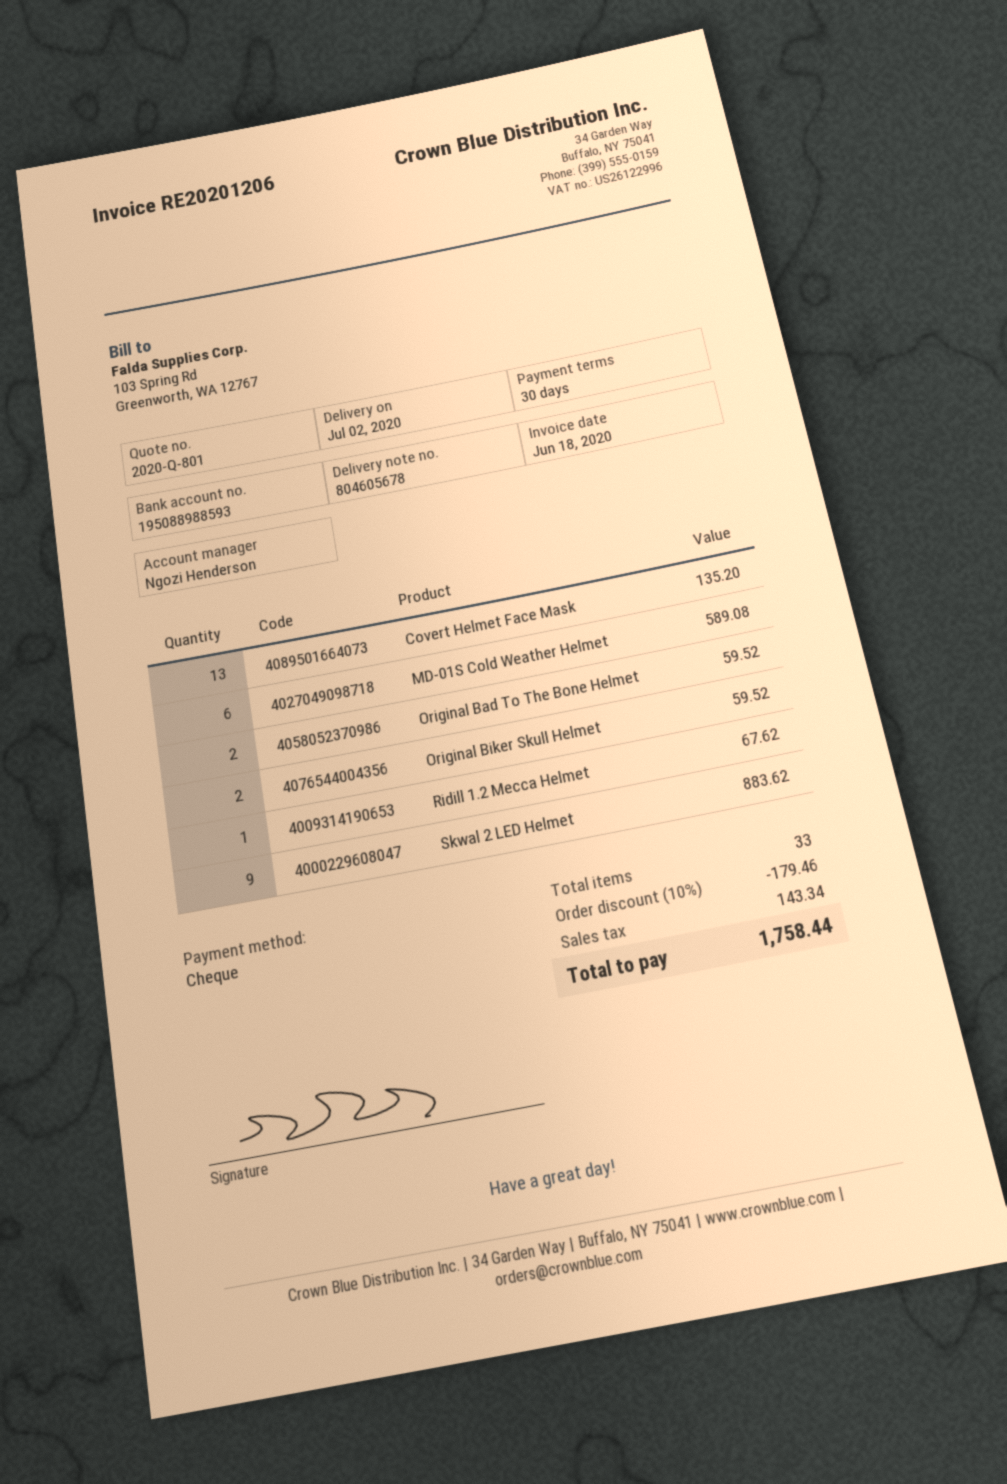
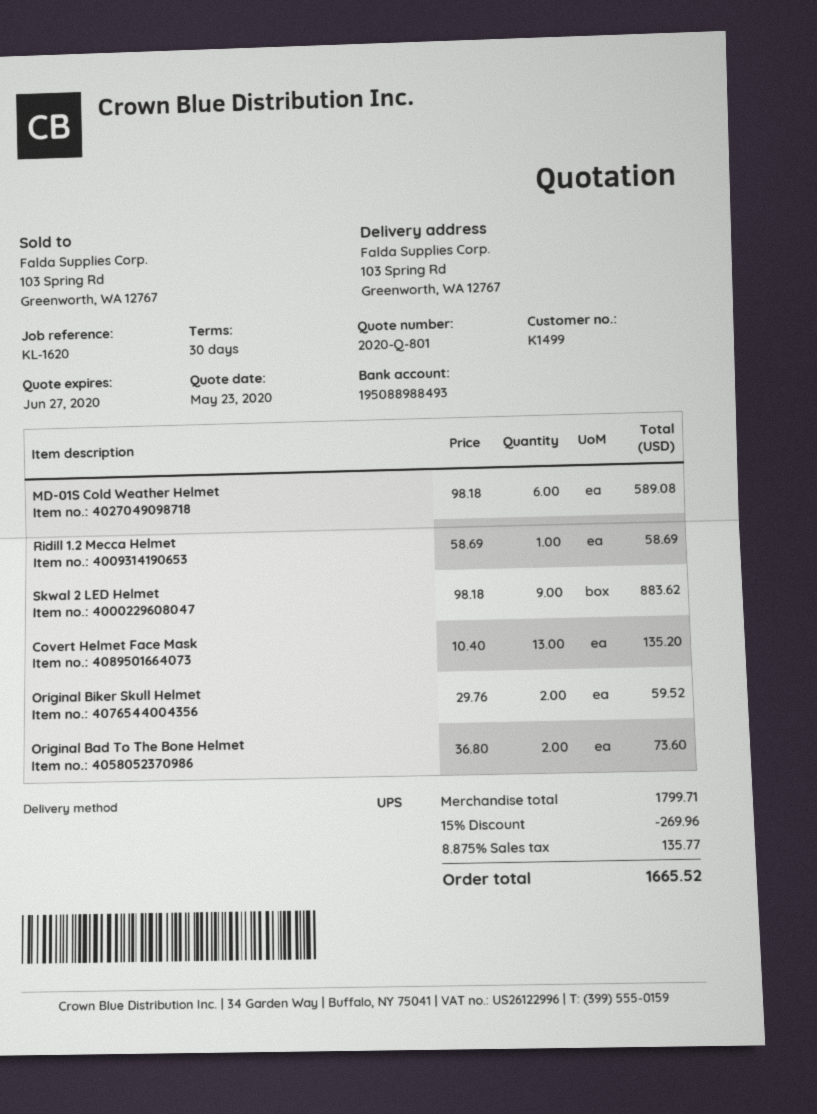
bank account: 195088988593 -> 195088988493
Original Bad To The Bone Helmet: 2 for 59.52 -> 2 for 73.60
Ridill 1.2 Mecca Helmet: 1 for 67.62 -> 1 for 58.69
discount: 10% = 179.46 -> 15% = 269.96
tax: 143.34 -> 135.77
total: 1758.44 -> 1665.52

